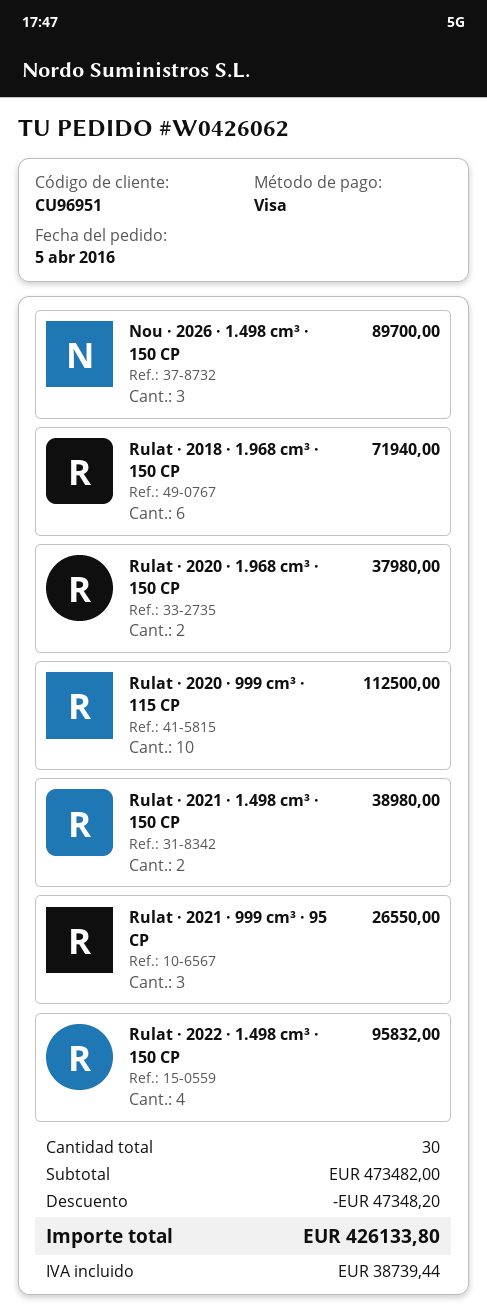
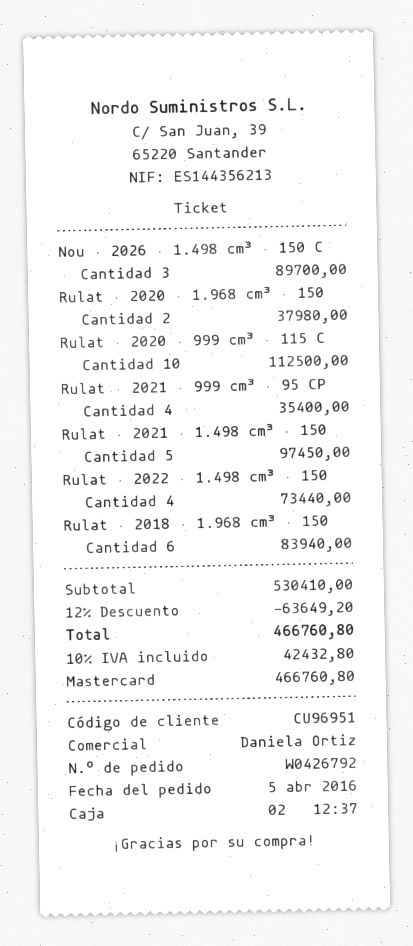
order number: W0426062 -> W0426792
payment method: Visa -> Mastercard
Rulat · 2018 · 1.968 cm³ · 150 CP: 6 for 71940.00 -> 6 for 83940.00
Rulat · 2021 · 1.498 cm³ · 150 CP: 2 for 38980.00 -> 5 for 97450.00
Rulat · 2021 · 999 cm³ · 95 CP: 3 for 26550.00 -> 4 for 35400.00
Rulat · 2022 · 1.498 cm³ · 150 CP: 4 for 95832.00 -> 4 for 73440.00
subtotal: 473482.00 -> 530410.00
discount: 47348.20 -> 63649.20
tax: 38739.44 -> 42432.80
total: 426133.80 -> 466760.80

